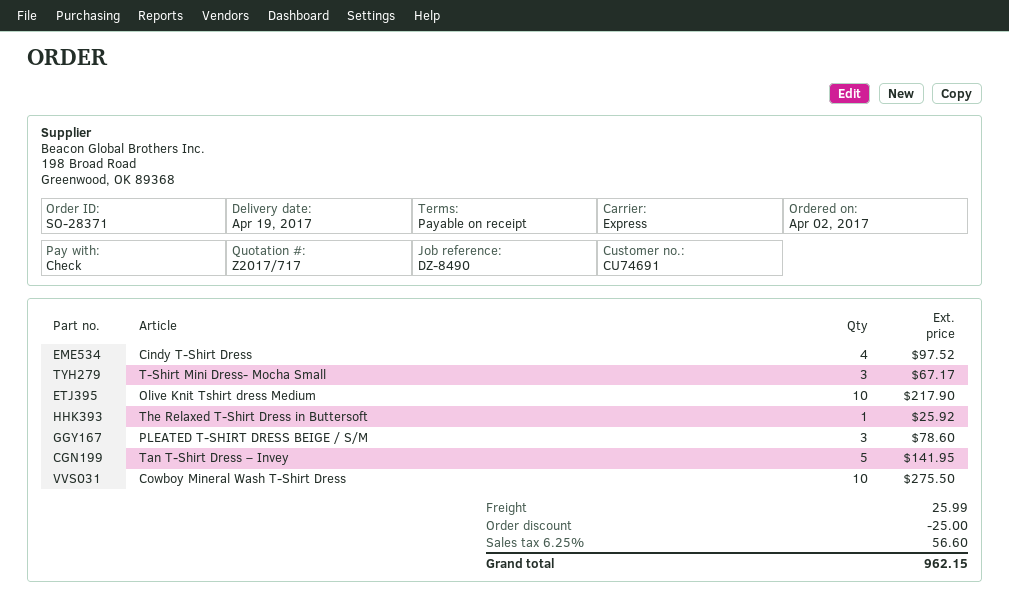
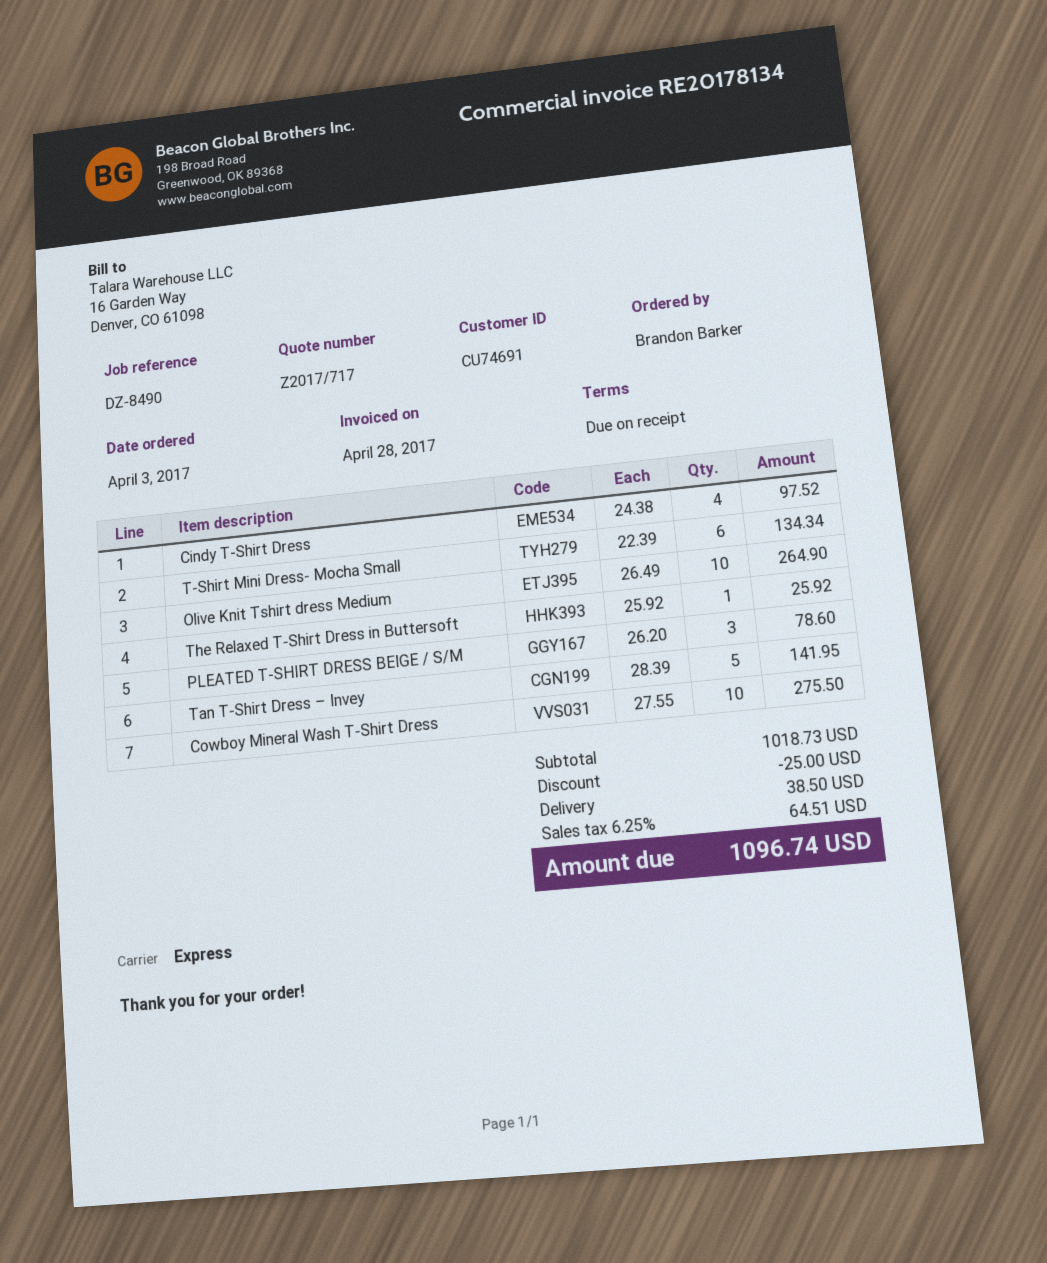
order date: 2017-04-02 -> 2017-04-03
T-Shirt Mini Dress- Mocha Small: 3 for 67.17 -> 6 for 134.34
Olive Knit Tshirt dress Medium: 10 for 217.90 -> 10 for 264.90
shipping: 25.99 -> 38.50
tax: 6.25% = 56.60 -> 6.25% = 64.51
total: 962.15 -> 1096.74

